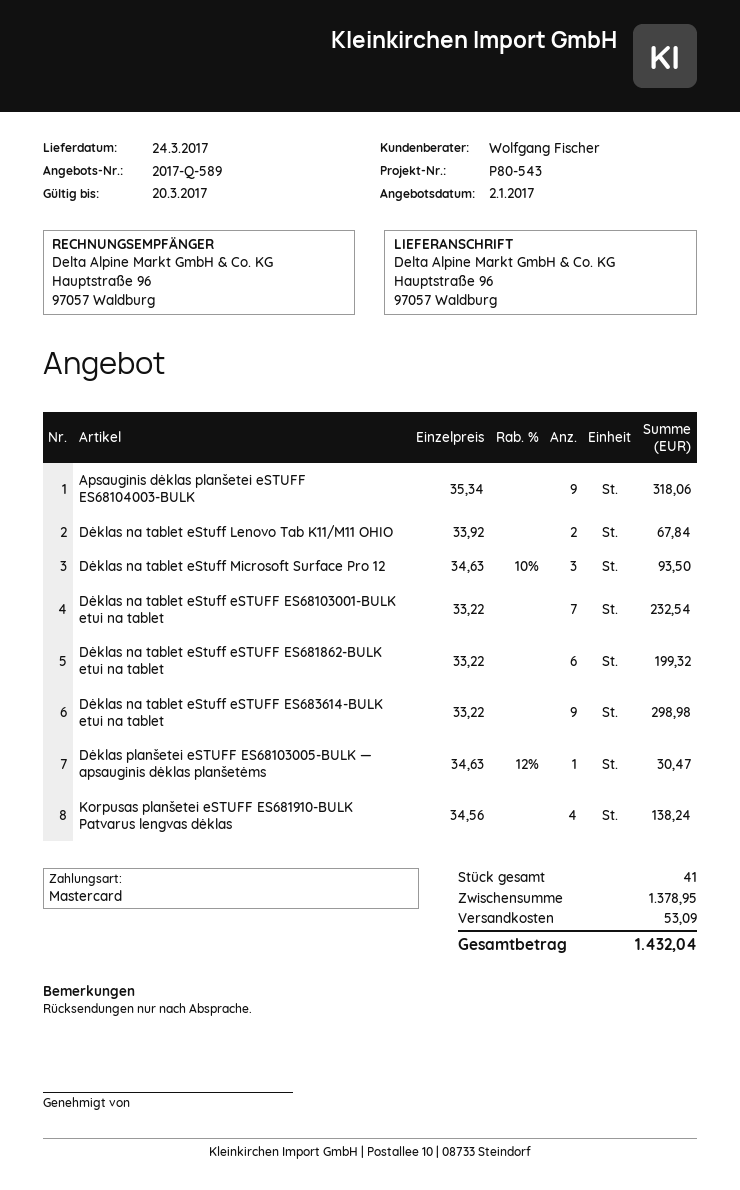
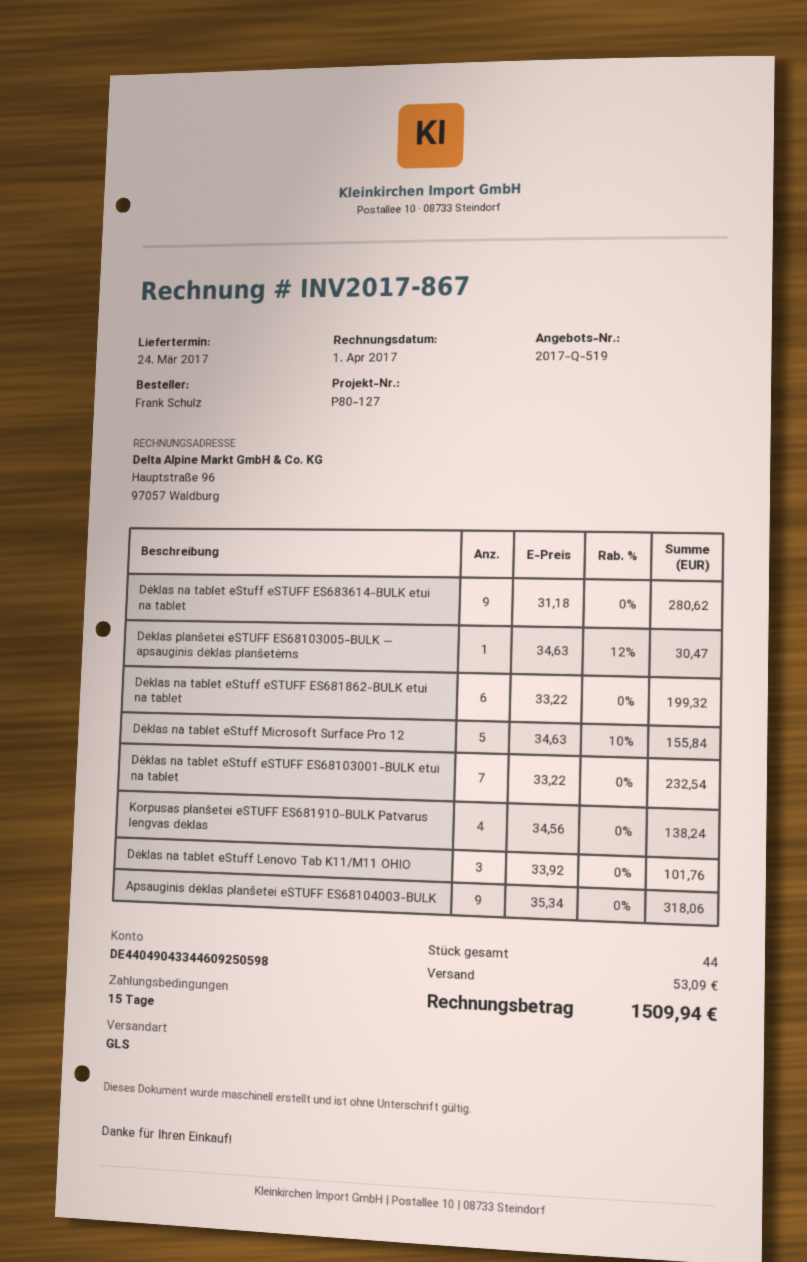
quote number: 2017-Q-589 -> 2017-Q-519
reference: P80-543 -> P80-127
Dėklas na tablet eStuff Lenovo Tab K11/M11 OHIO: 2 x 33.92 = 67.84 -> 3 x 33.92 = 101.76
Dėklas na tablet eStuff Microsoft Surface Pro 12: 3 x 34.63 - 10% = 93.50 -> 5 x 34.63 - 10% = 155.84
Dėklas na tablet eStuff eSTUFF ES683614-BULK etui na tablet: 9 x 33.22 = 298.98 -> 9 x 31.18 = 280.62
total quantity: 41 -> 44
total: 1432.04 -> 1509.94

